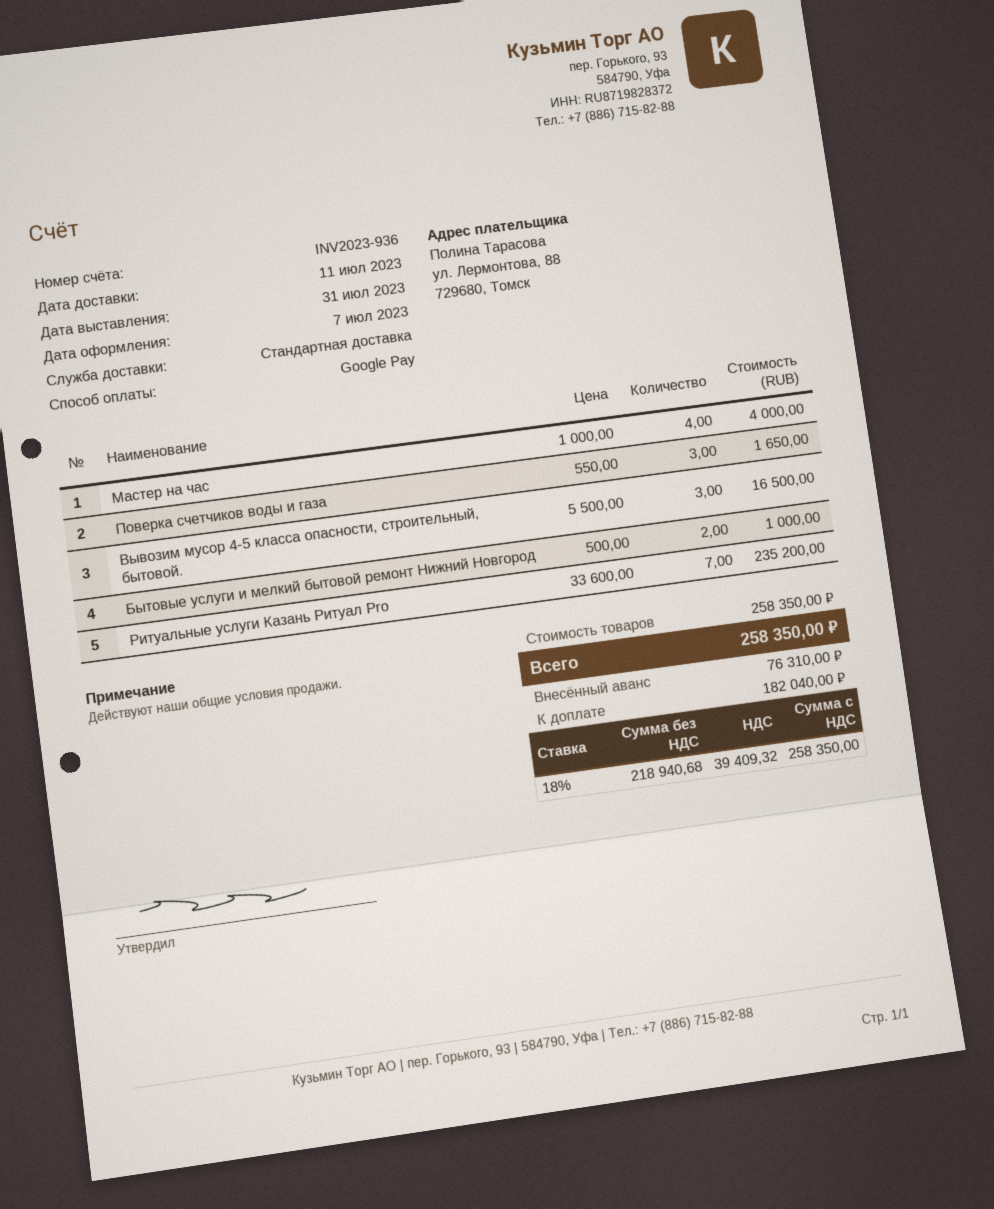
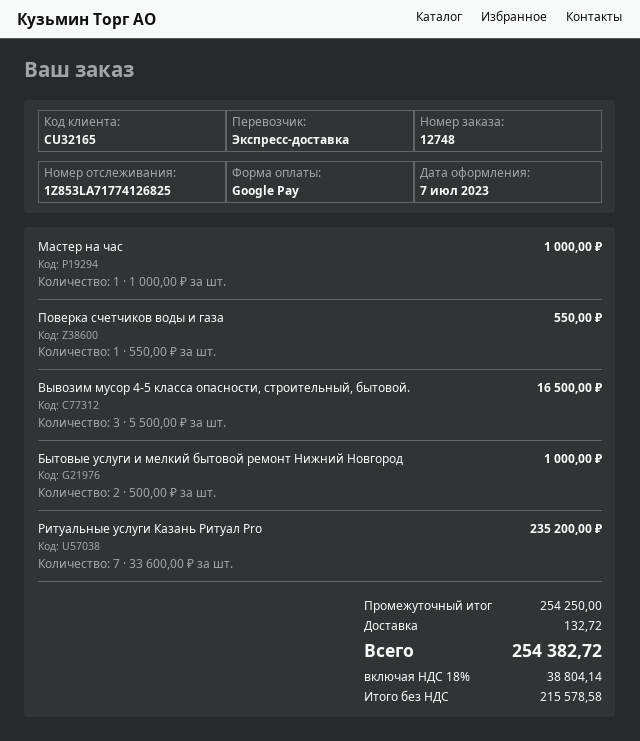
shipping method: standard -> express
Мастер на час: 4 x 1000.00 = 4000.00 -> 1 x 1000.00 = 1000.00
Поверка счетчиков воды и газа: 3 x 550.00 = 1650.00 -> 1 x 550.00 = 550.00
subtotal: 258350.00 -> 254250.00
shipping: none -> 132.72
net: 218940.68 -> 215578.58
tax: 18% = 39409.32 -> 18% = 38804.14
total: 258350.00 -> 254382.72

